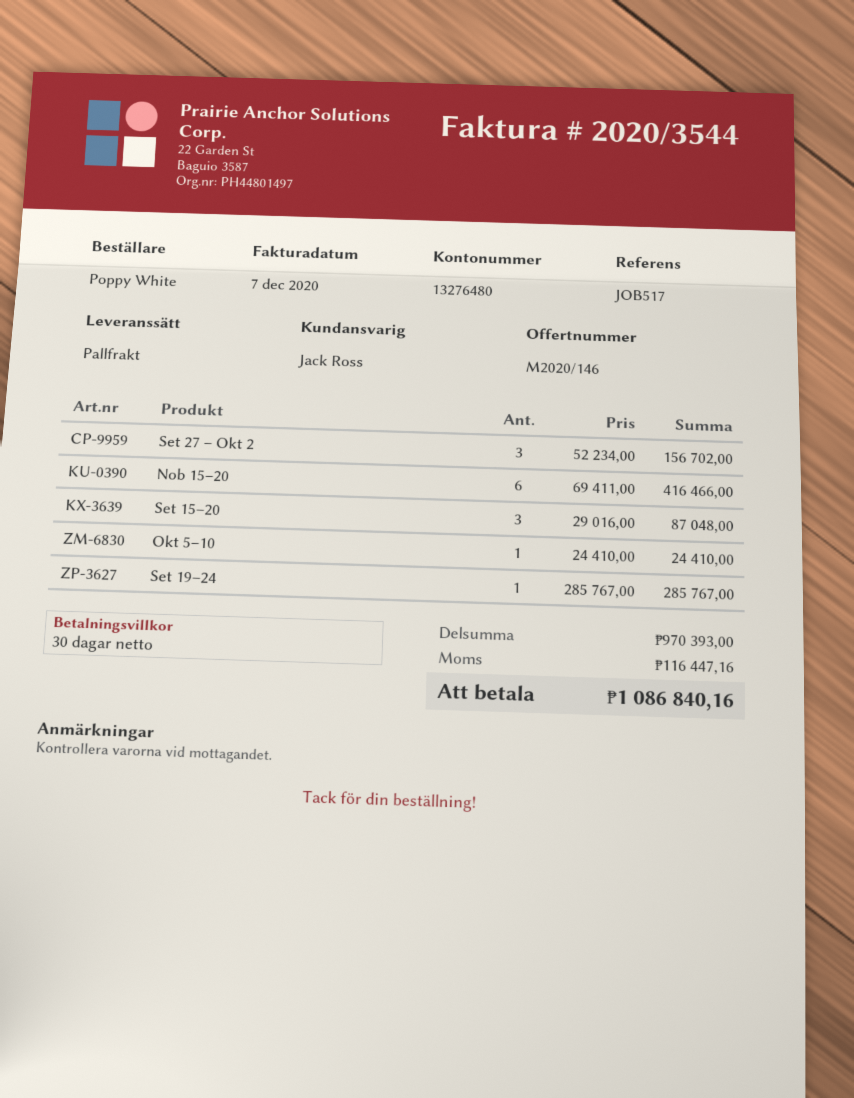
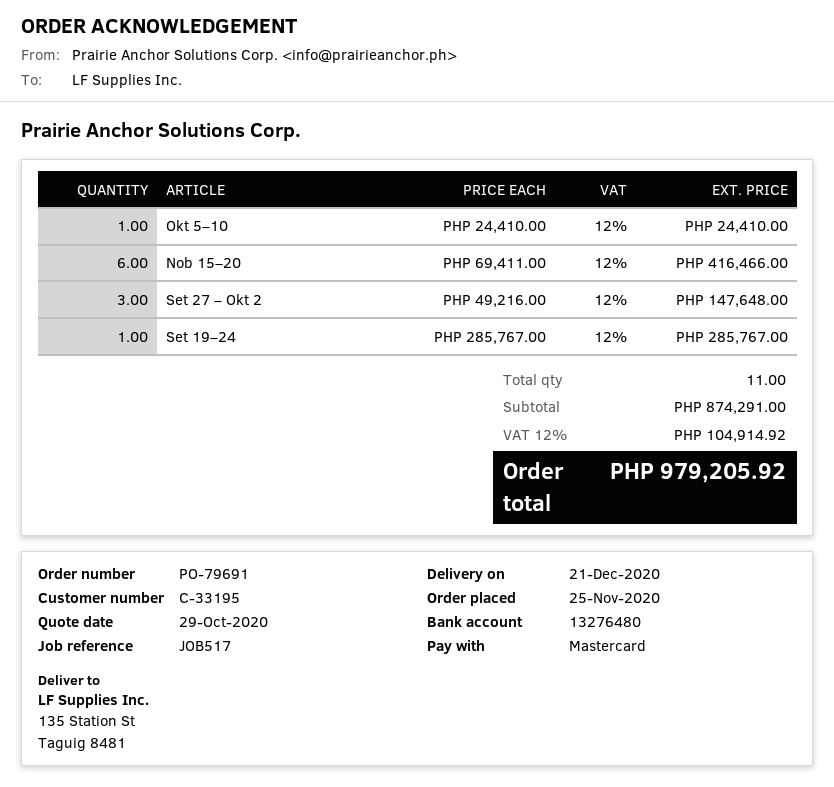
Set 27 – Okt 2: 3 x 52234.00 = 156702.00 -> 3 x 49216.00 = 147648.00
Set 15–20: 3 x 29016.00 = 87048.00 -> none
subtotal: 970393.00 -> 874291.00
tax: 116447.16 -> 104914.92
total: 1086840.16 -> 979205.92

